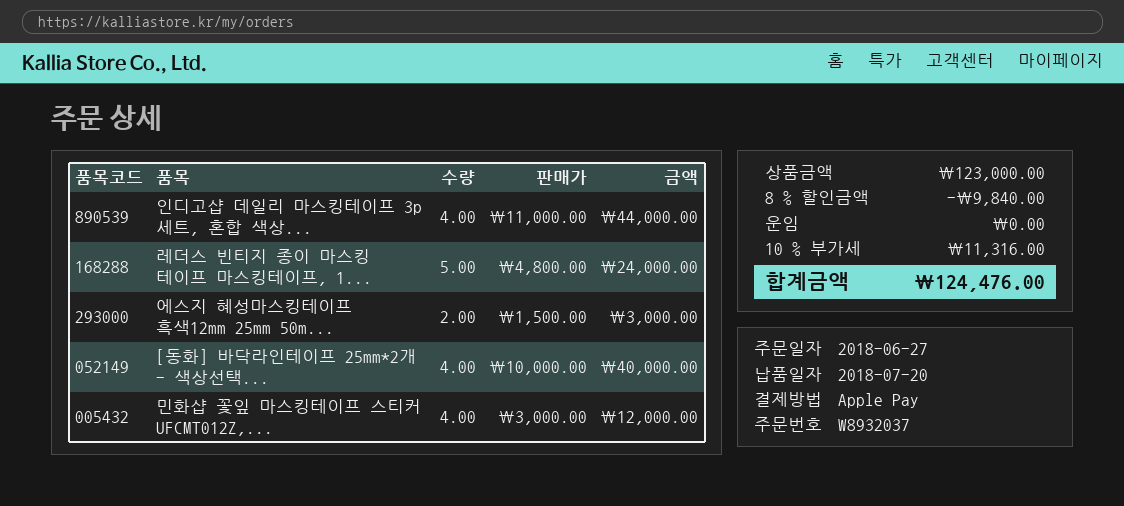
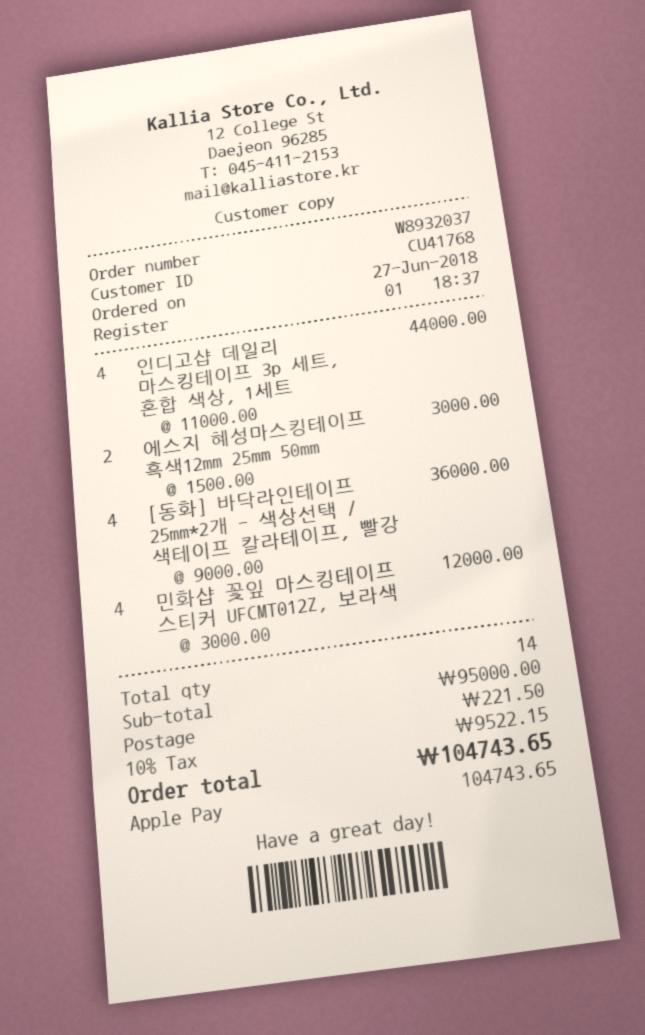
레더스 빈티지 종이 마스킹 테이프 마스킹테이프, 1...: 5 x 4800.00 = 24000.00 -> none
[동화] 바닥라인테이프 25mm*2개 - 색상선택...: 4 x 10000.00 = 40000.00 -> 4 x 9000.00 = 36000.00
subtotal: 123000.00 -> 95000.00
discount: 8% = 9840.00 -> none
shipping: 0.00 -> 221.50
tax: 10% = 11316.00 -> 10% = 9522.15
total: 124476.00 -> 104743.65

